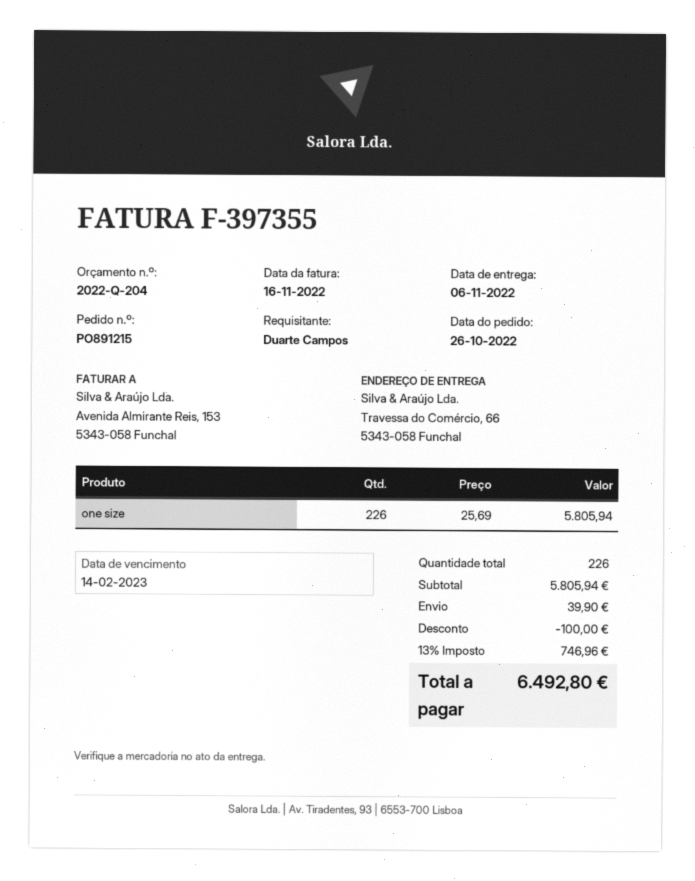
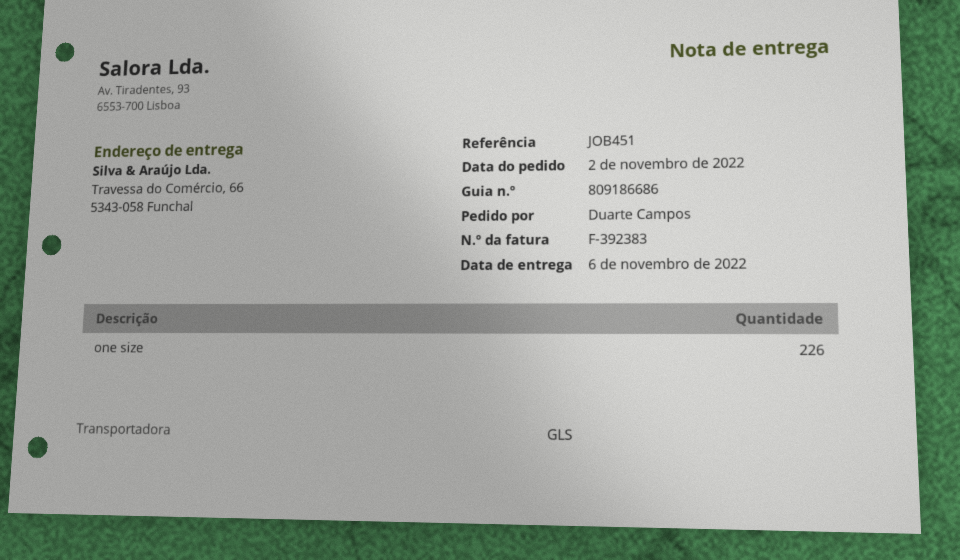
order date: 2022-10-26 -> 2022-11-02
invoice number: F-397355 -> F-392383

